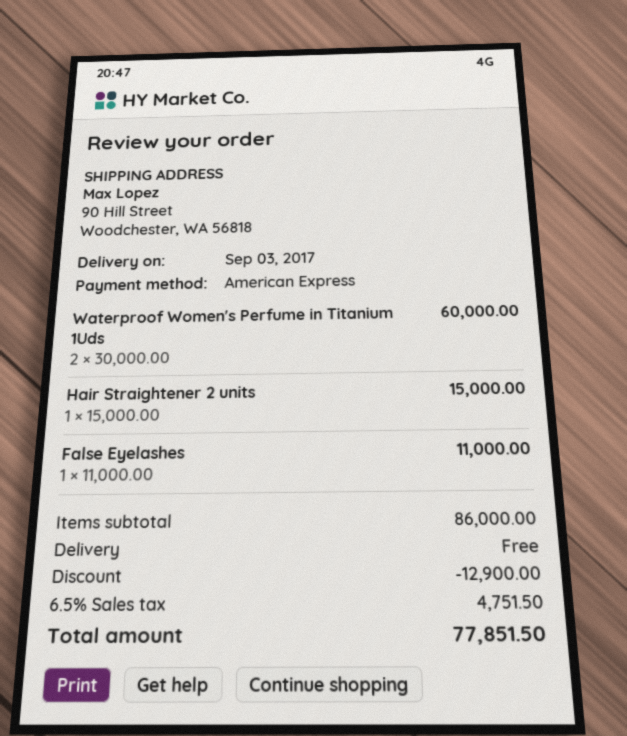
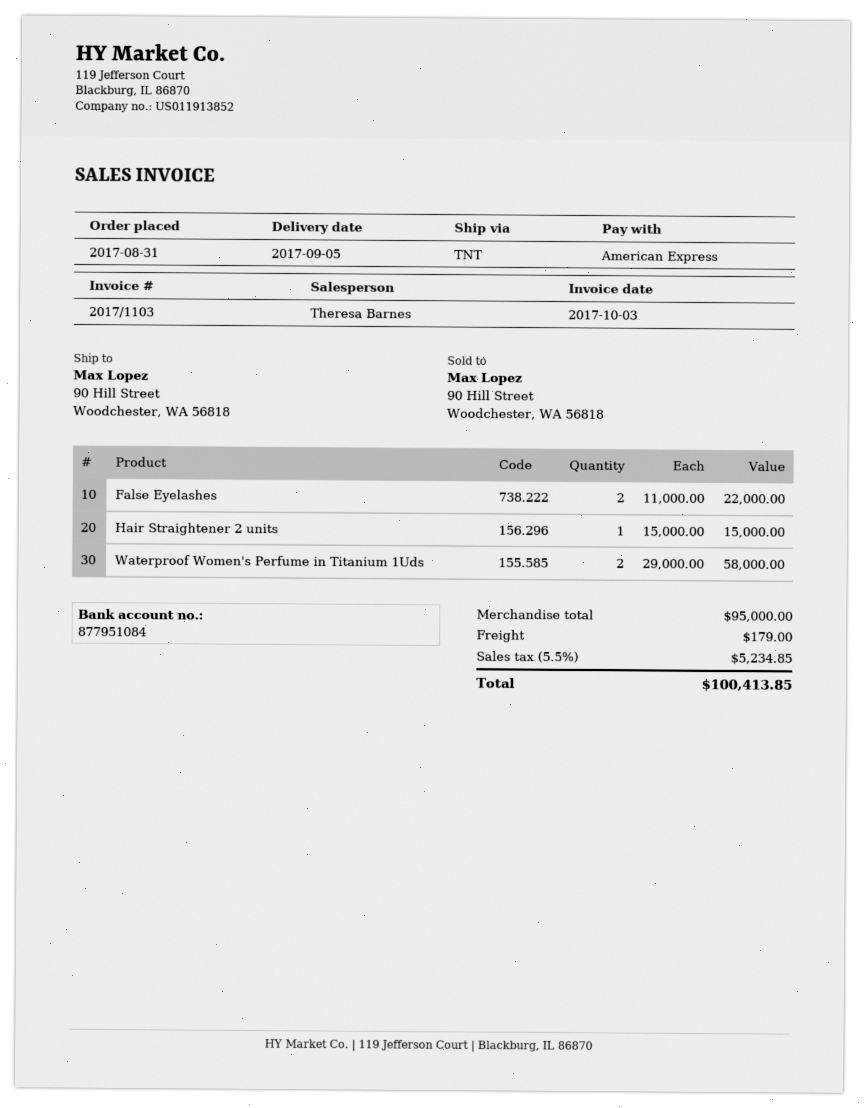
delivery date: 2017-09-03 -> 2017-09-05
Waterproof Women's Perfume in Titanium 1Uds: 2 x 30000.00 = 60000.00 -> 2 x 29000.00 = 58000.00
False Eyelashes: 1 x 11000.00 = 11000.00 -> 2 x 11000.00 = 22000.00
subtotal: 86000.00 -> 95000.00
discount: 12900.00 -> none
shipping: 0.00 -> 179.00
tax: 6.5% = 4751.50 -> 5.5% = 5234.85
total: 77851.50 -> 100413.85

